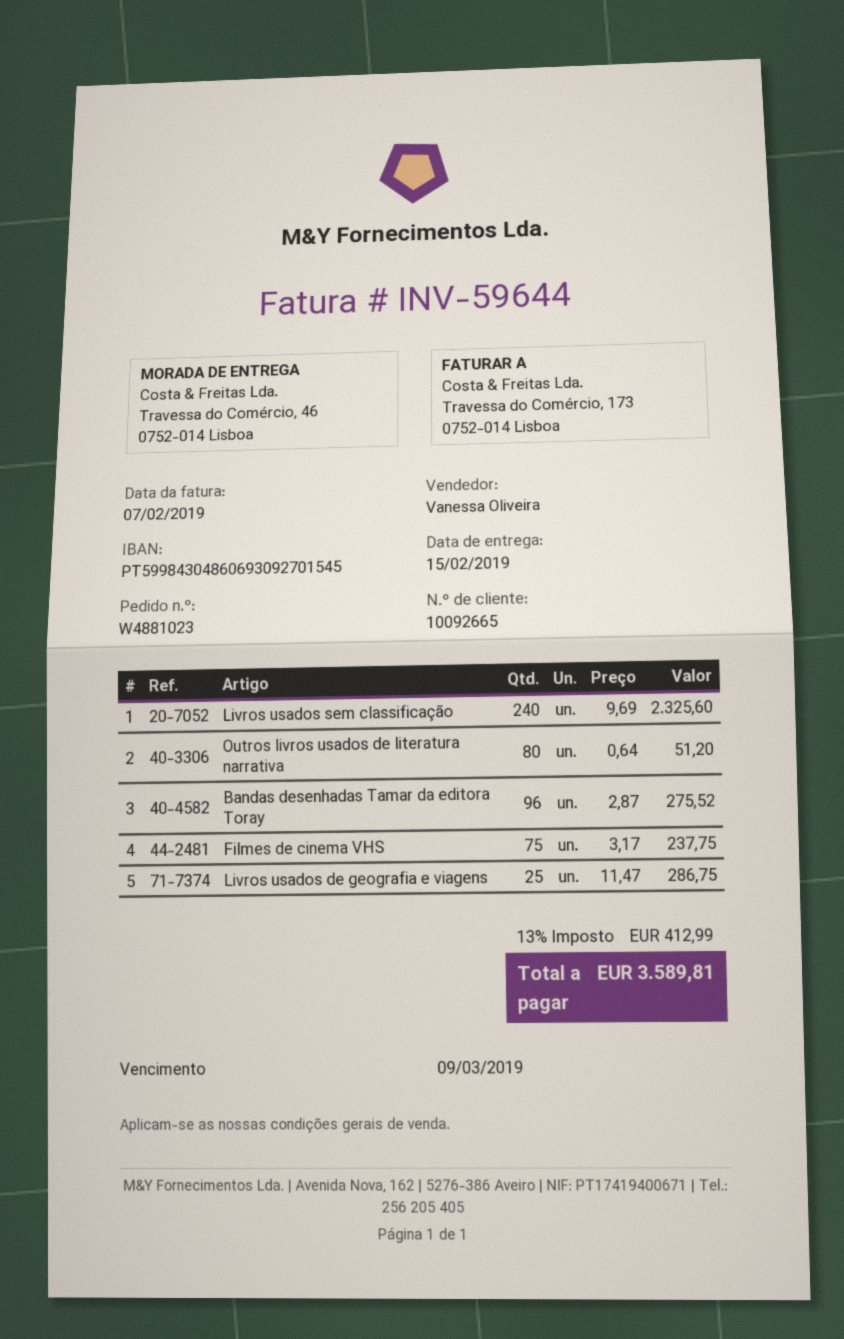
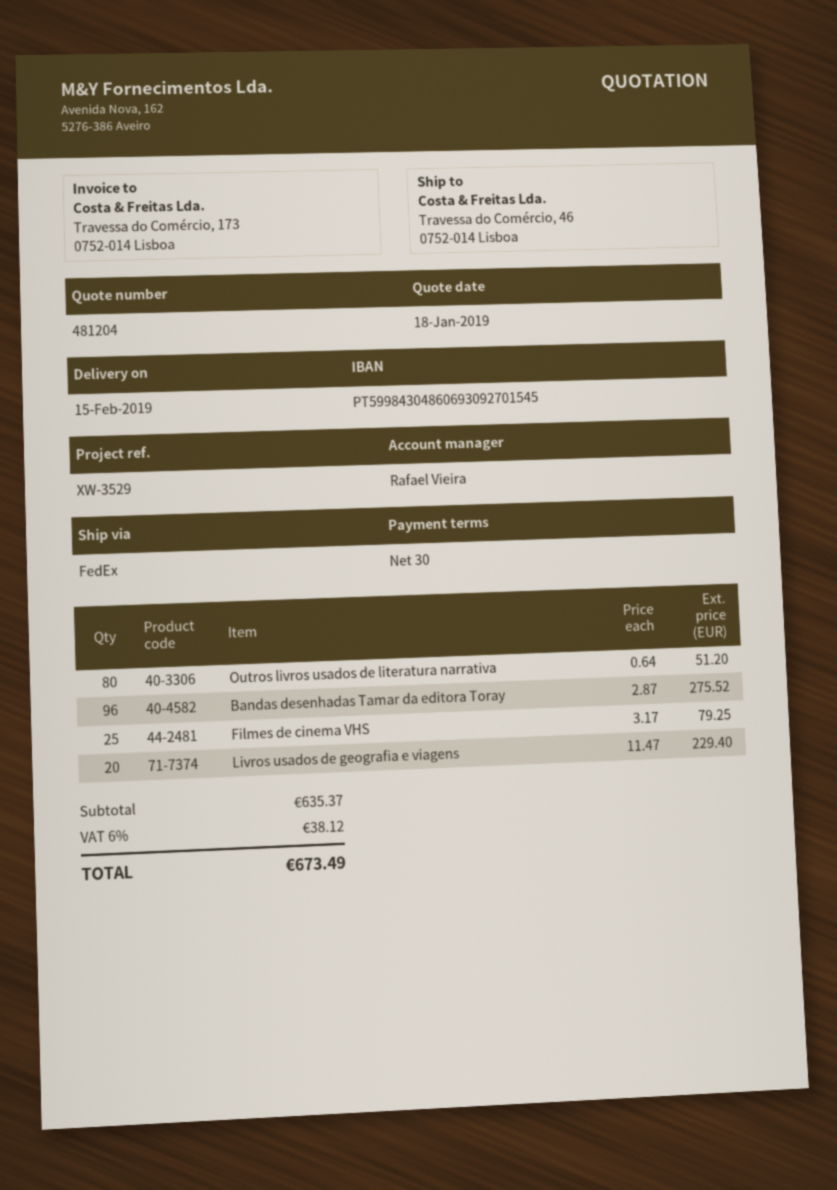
sales rep: Vanessa Oliveira -> Rafael Vieira
Livros usados sem classificação: 240 x 9.69 = 2325.60 -> none
Filmes de cinema VHS: 75 x 3.17 = 237.75 -> 25 x 3.17 = 79.25
Livros usados de geografia e viagens: 25 x 11.47 = 286.75 -> 20 x 11.47 = 229.40
tax: 13% = 412.99 -> 6% = 38.12
total: 3589.81 -> 673.49

